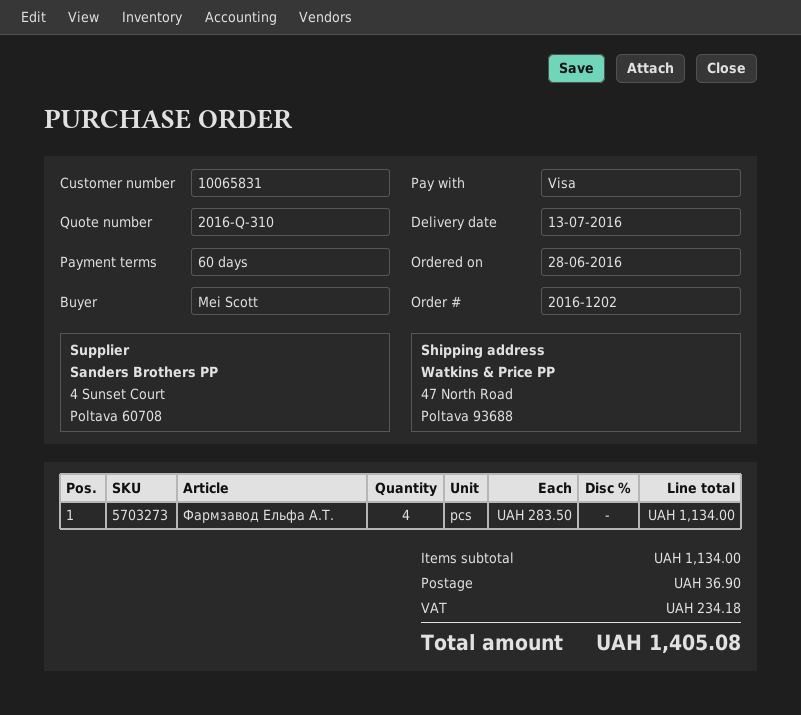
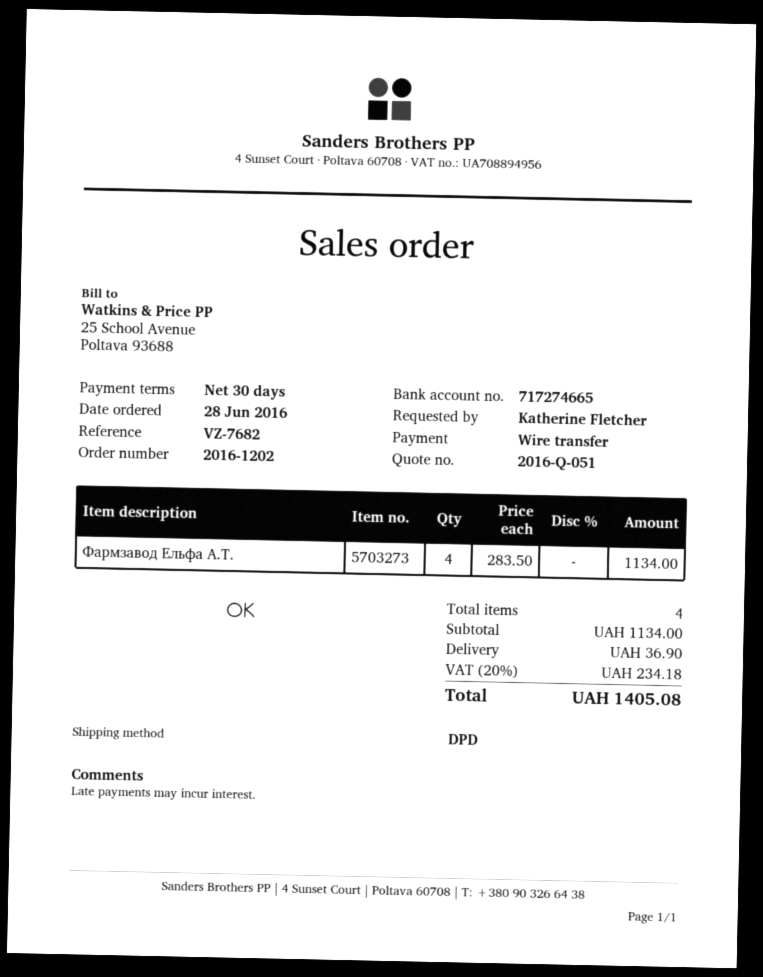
quote number: 2016-Q-310 -> 2016-Q-051
payment terms: 60 days -> 30 days
ordered by: Mei Scott -> Katherine Fletcher
payment method: Visa -> bank transfer

